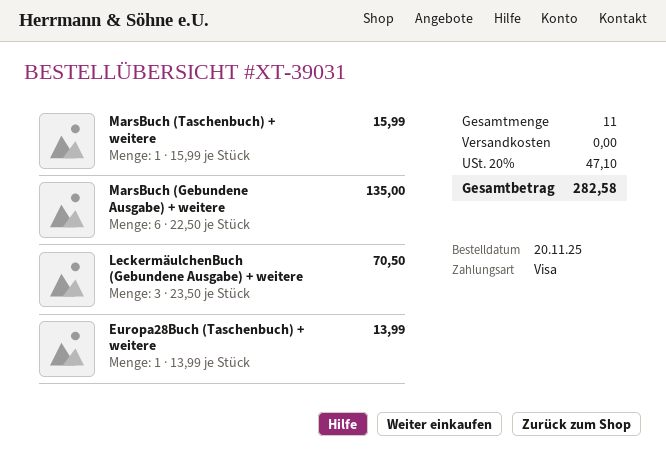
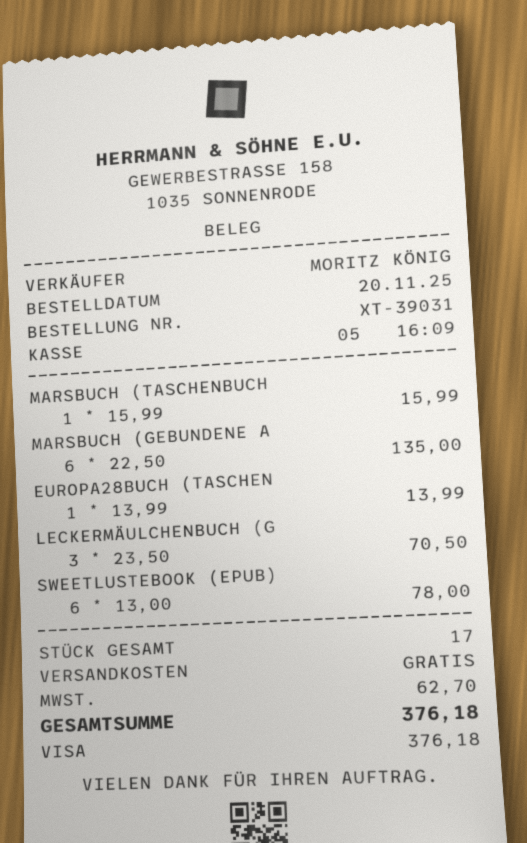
SWEETLUSTEBOOK (EPUB): none -> 6 x 13.00 = 78.00
total quantity: 11 -> 17
tax: 47.10 -> 62.70
total: 282.58 -> 376.18

